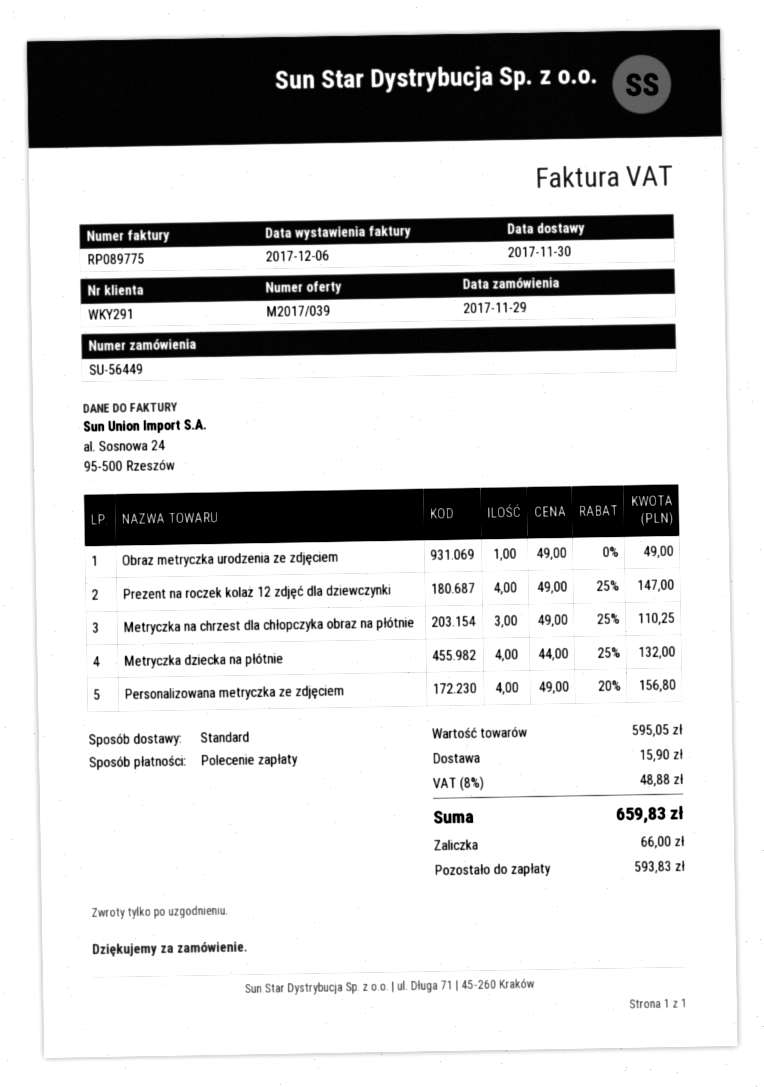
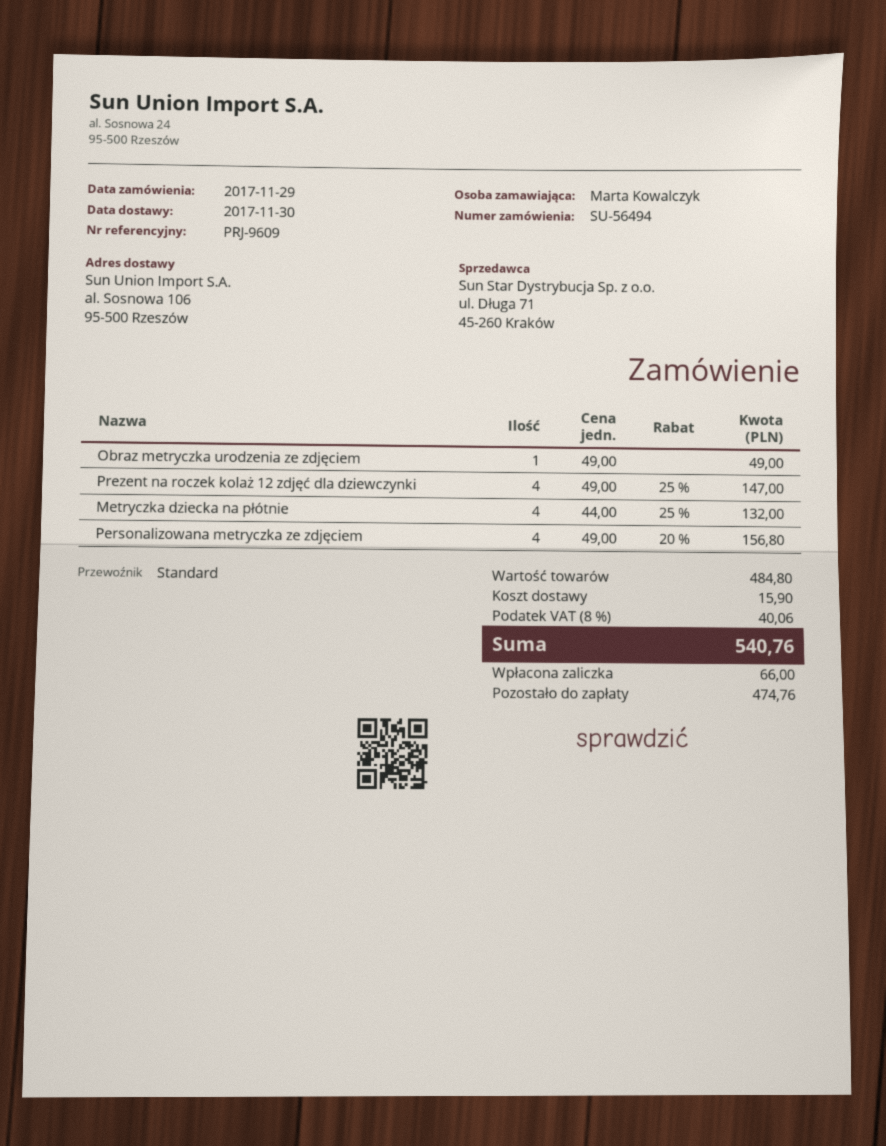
order number: SU-56449 -> SU-56494
Metryczka na chrzest dla chłopczyka obraz na płótnie: 3 x 49.00 - 25% = 110.25 -> none
subtotal: 595.05 -> 484.80
tax: 8% = 48.88 -> 8% = 40.06
total: 659.83 -> 540.76
balance: 593.83 -> 474.76

